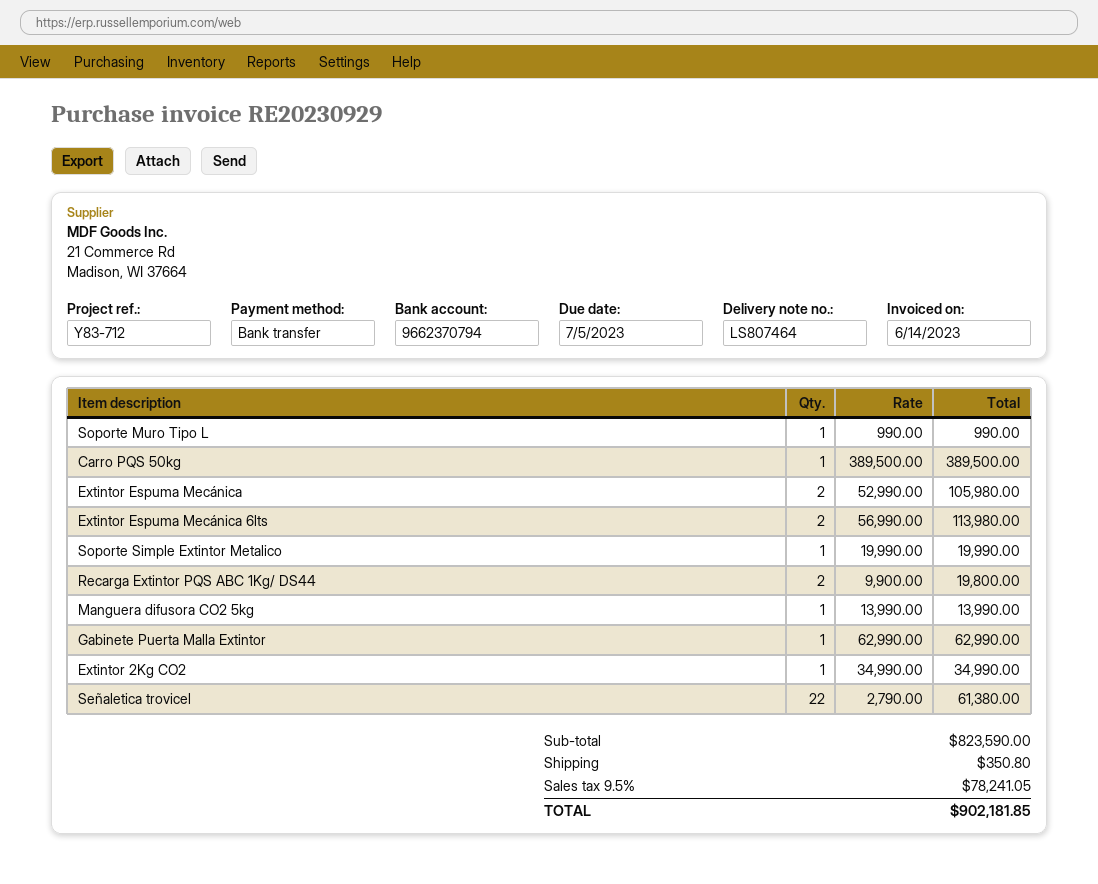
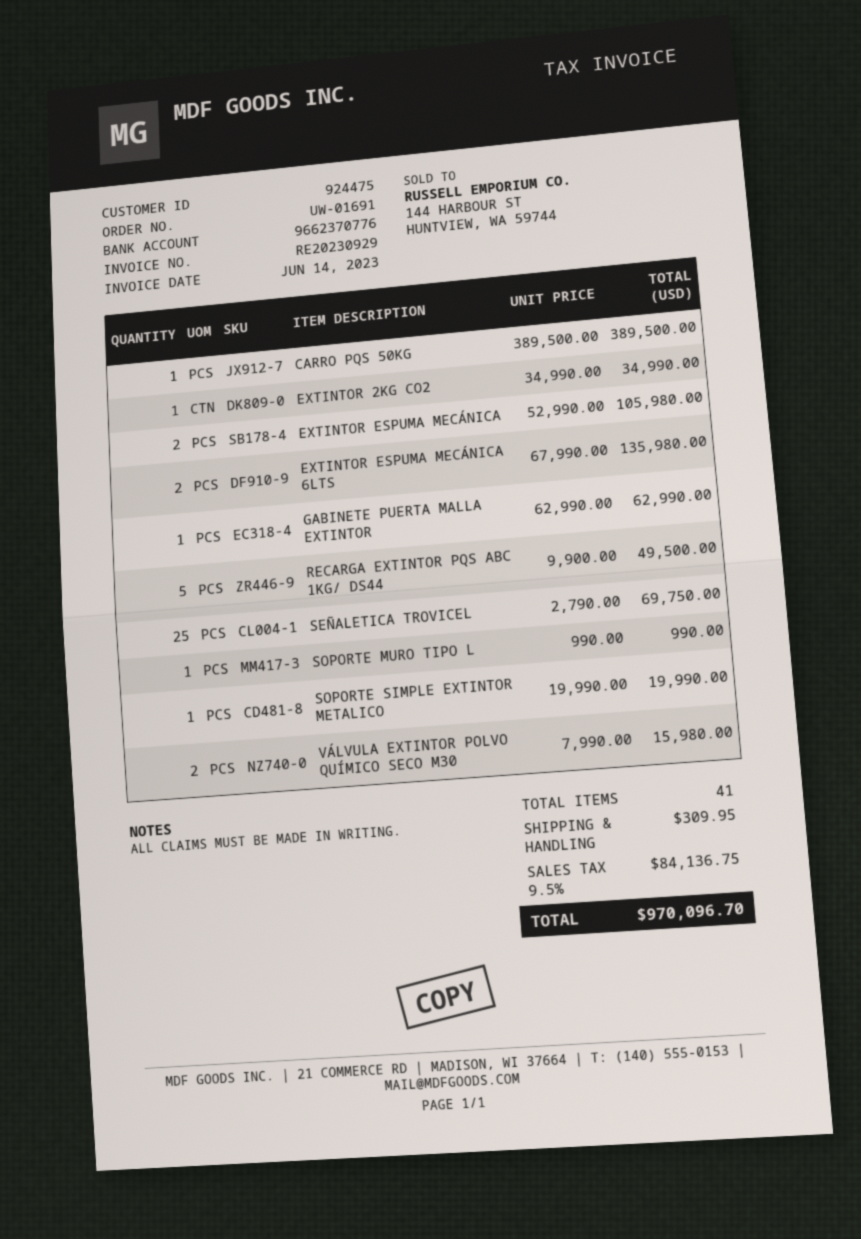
bank account: 9662370794 -> 9662370776
Extintor Espuma Mecánica 6lts: 2 x 56990.00 = 113980.00 -> 2 x 67990.00 = 135980.00
Recarga Extintor PQS ABC 1Kg/ DS44: 2 x 9900.00 = 19800.00 -> 5 x 9900.00 = 49500.00
Manguera difusora CO2 5kg: 1 x 13990.00 = 13990.00 -> none
Señaletica trovicel: 22 x 2790.00 = 61380.00 -> 25 x 2790.00 = 69750.00
VÁLVULA EXTINTOR POLVO QUÍMICO SECO M30: none -> 2 x 7990.00 = 15980.00
shipping: 350.80 -> 309.95
tax: 9.5% = 78241.05 -> 9.5% = 84136.75
total: 902181.85 -> 970096.70

